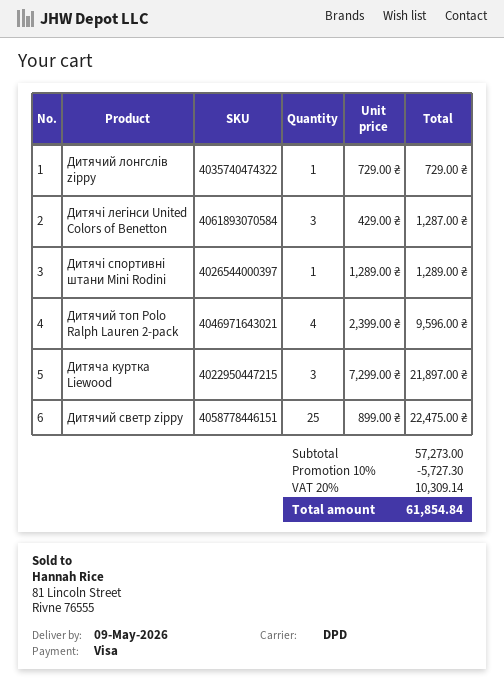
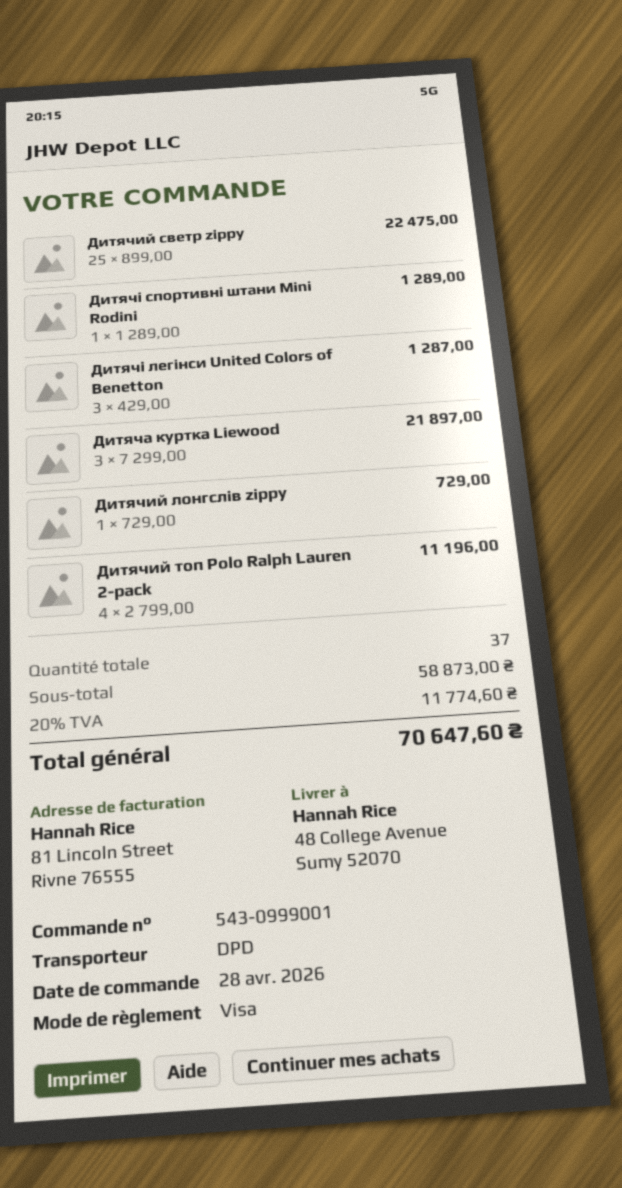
Дитячий топ Polo Ralph Lauren 2-pack: 4 x 2399.00 = 9596.00 -> 4 x 2799.00 = 11196.00
subtotal: 57273.00 -> 58873.00
discount: 10% = 5727.30 -> none
tax: 20% = 10309.14 -> 20% = 11774.60
total: 61854.84 -> 70647.60

